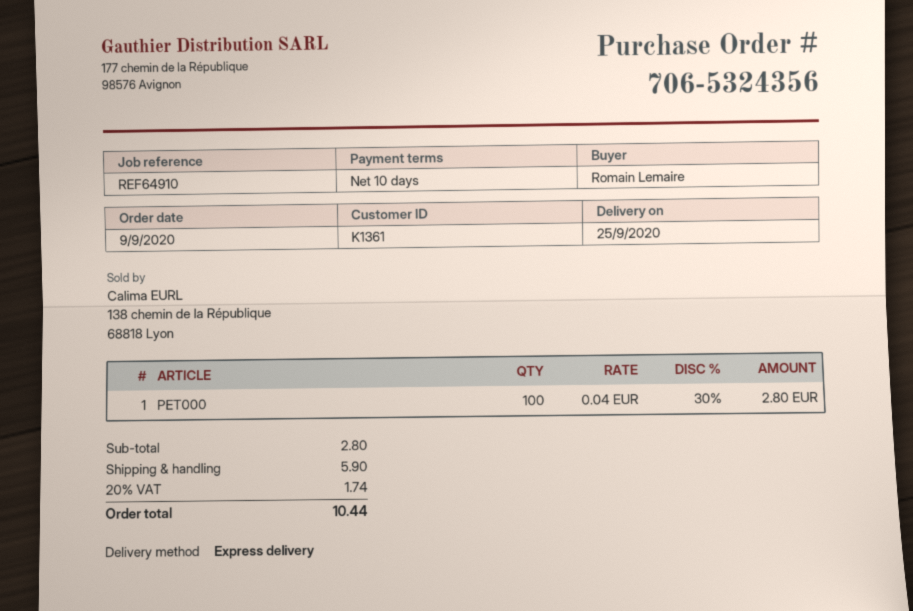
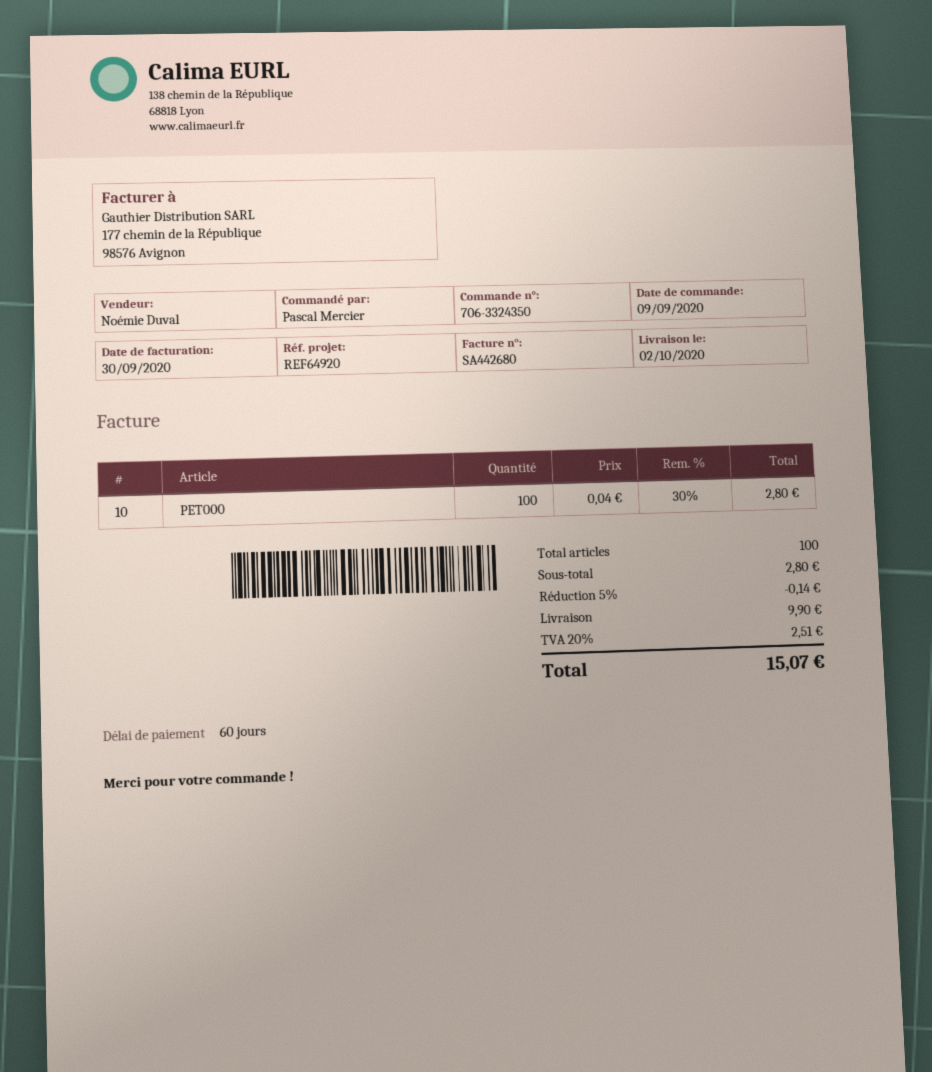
order number: 706-5324356 -> 706-3324350
delivery date: 2020-09-25 -> 2020-10-02
payment terms: 10 days -> 60 days
reference: REF64910 -> REF64920
ordered by: Romain Lemaire -> Pascal Mercier
discount: none -> 5% = 0.14
shipping: 5.90 -> 9.90
tax: 20% = 1.74 -> 20% = 2.51
total: 10.44 -> 15.07

